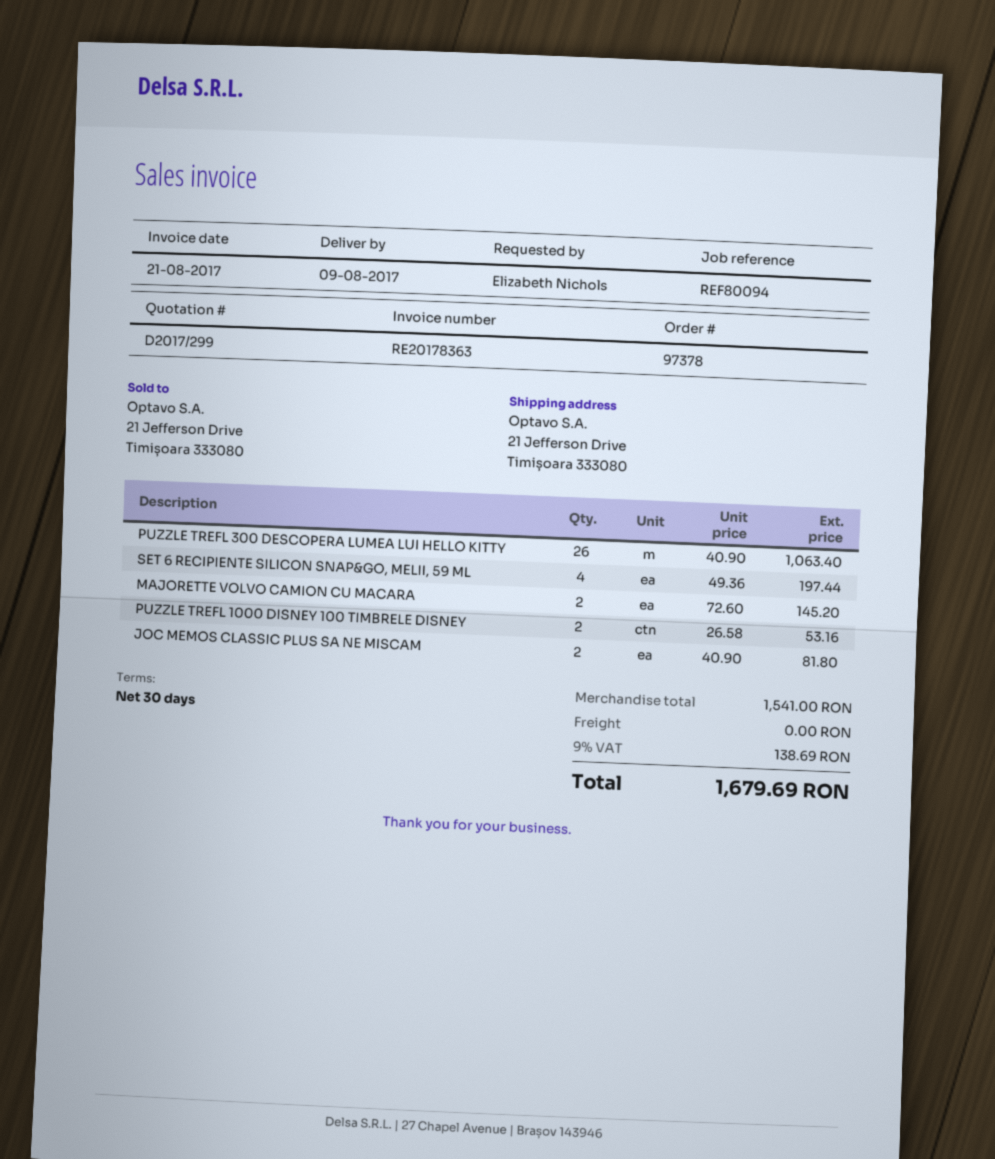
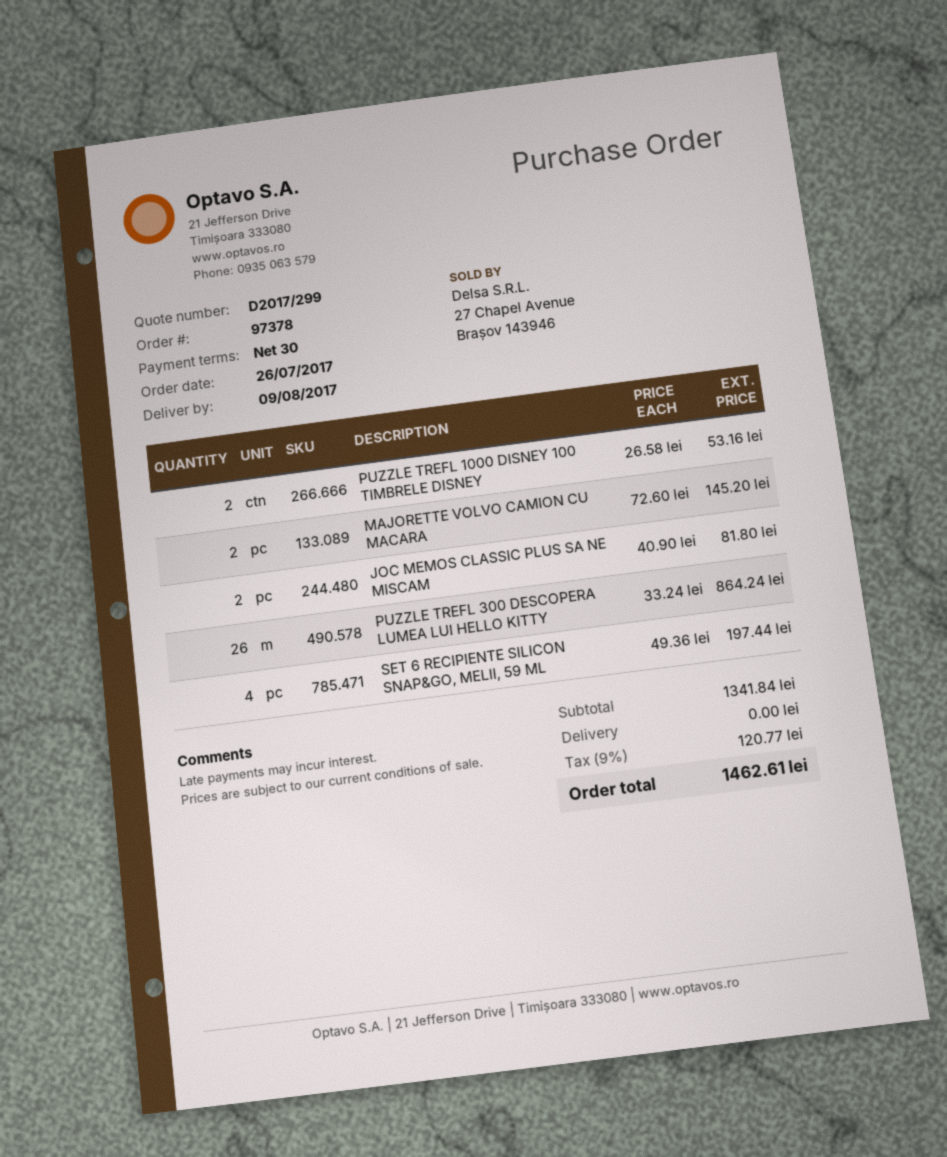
PUZZLE TREFL 300 DESCOPERA LUMEA LUI HELLO KITTY: 26 x 40.90 = 1063.40 -> 26 x 33.24 = 864.24
subtotal: 1541.00 -> 1341.84
tax: 9% = 138.69 -> 9% = 120.77
total: 1679.69 -> 1462.61

